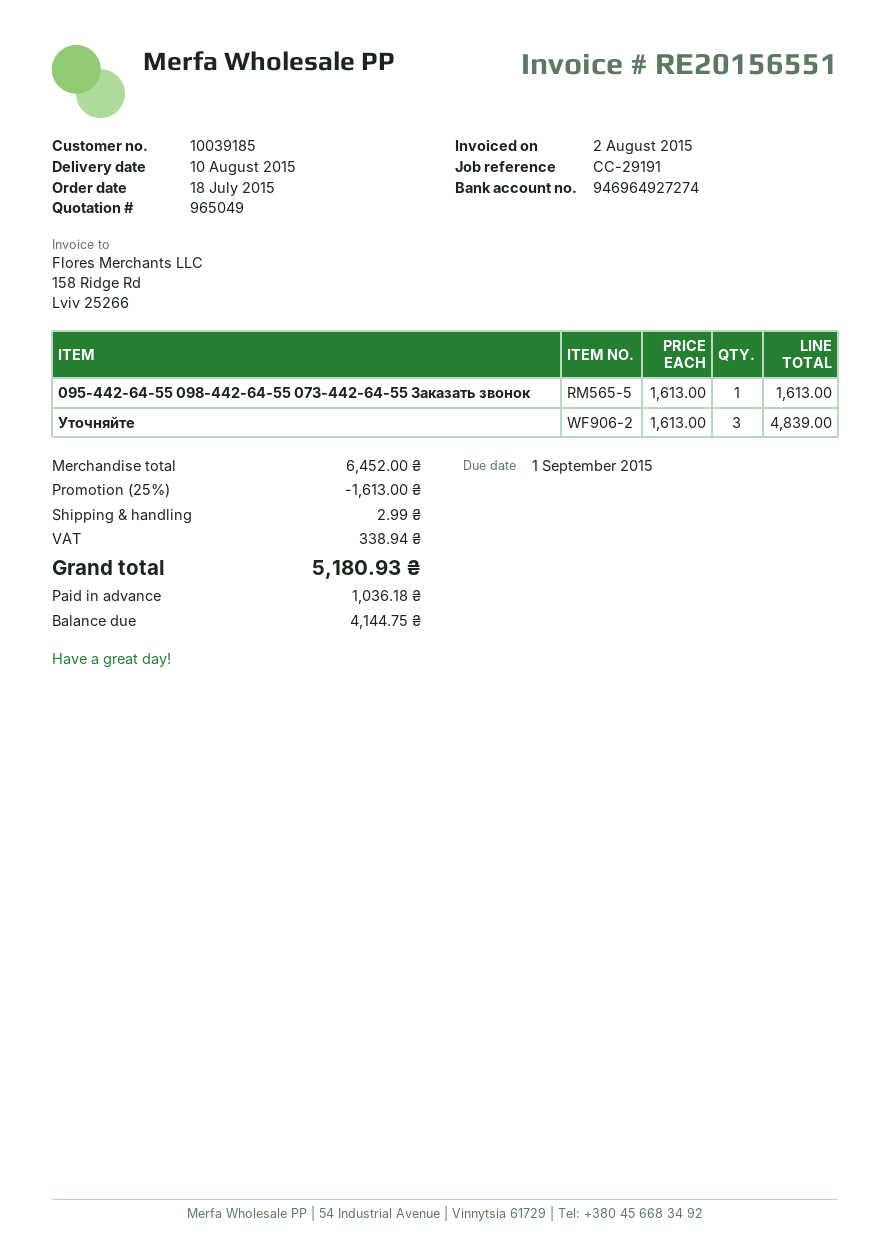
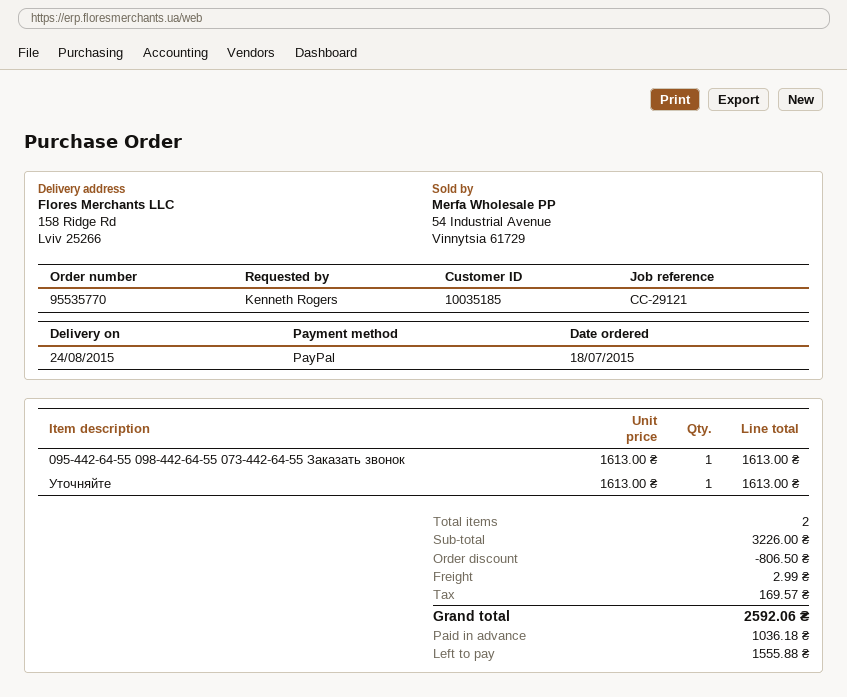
delivery date: 2015-08-10 -> 2015-08-24
customer number: 10039185 -> 10035185
reference: CC-29191 -> CC-29121
Уточняйте: 3 x 1613.00 = 4839.00 -> 1 x 1613.00 = 1613.00
subtotal: 6452.00 -> 3226.00
discount: 1613.00 -> 806.50
tax: 338.94 -> 169.57
total: 5180.93 -> 2592.06
balance: 4144.75 -> 1555.88

